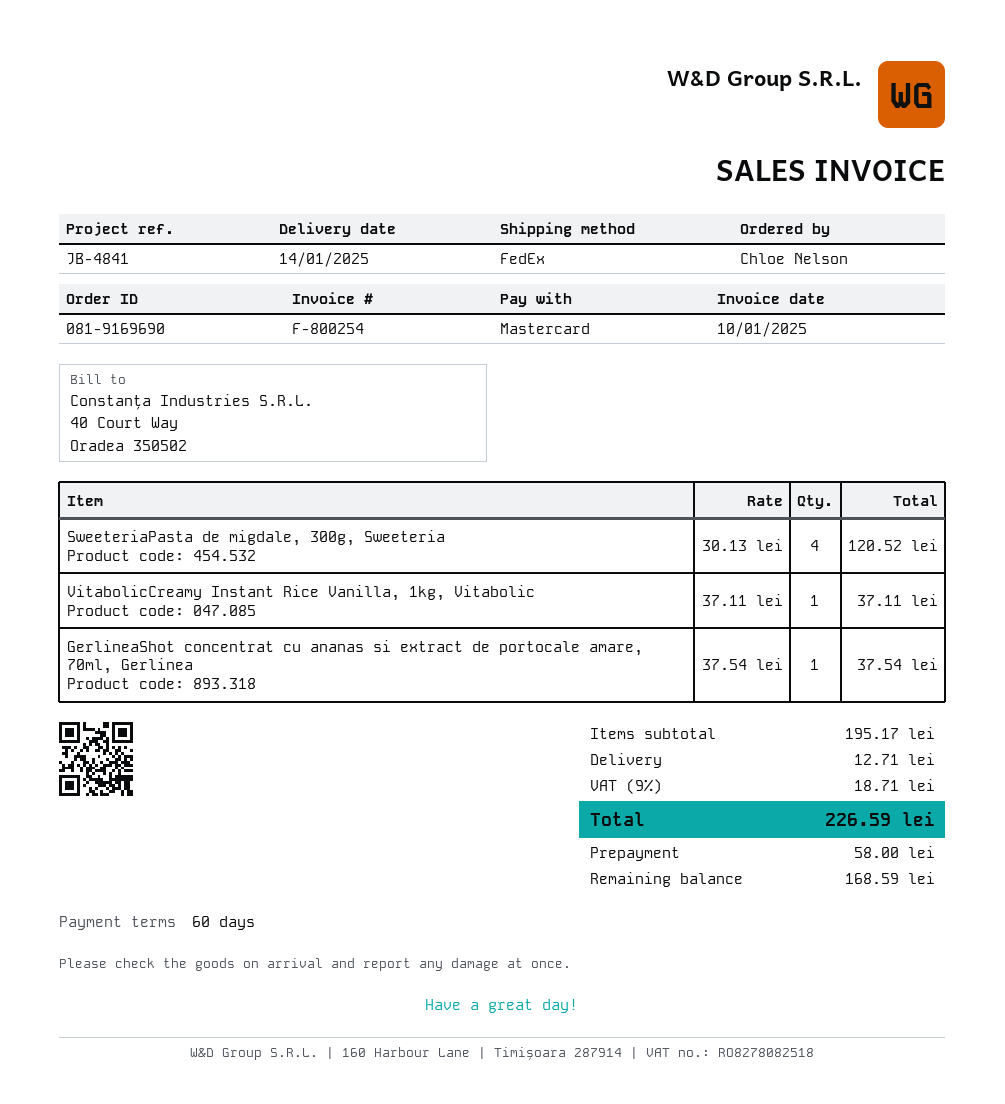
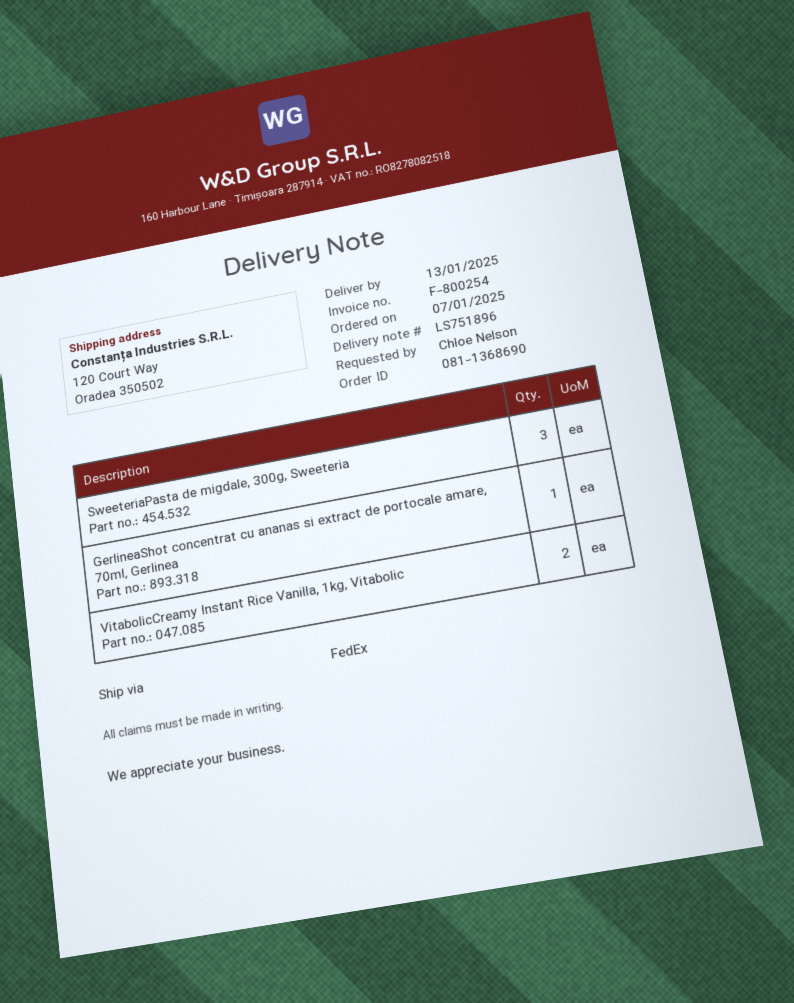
order number: 081-9169690 -> 081-1368690
delivery date: 2025-01-14 -> 2025-01-13
SweeteriaPasta de migdale, 300g, Sweeteria: 4 -> 3
VitabolicCreamy Instant Rice Vanilla, 1kg, Vitabolic: 1 -> 2

